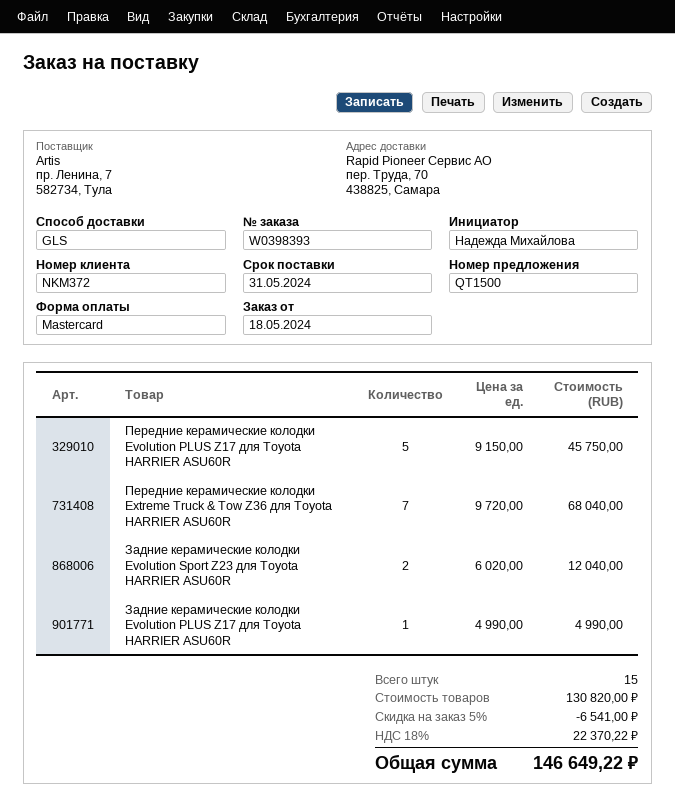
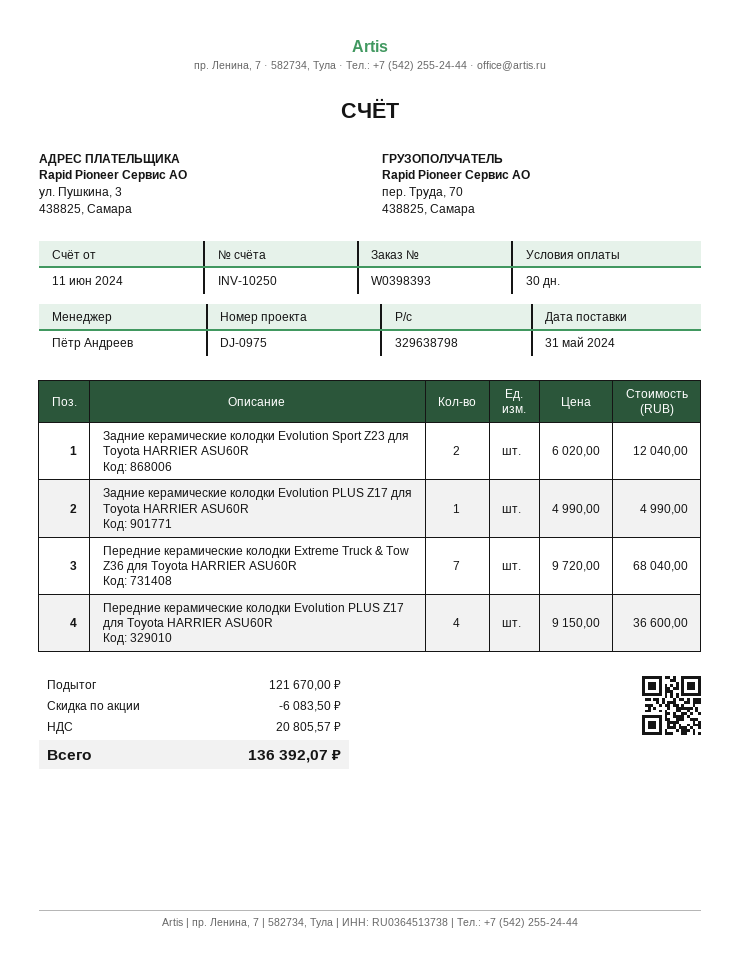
Передние керамические колодки Evolution PLUS Z17 для Toyota HARRIER ASU60R: 5 x 9150.00 = 45750.00 -> 4 x 9150.00 = 36600.00
subtotal: 130820.00 -> 121670.00
discount: 6541.00 -> 6083.50
tax: 22370.22 -> 20805.57
total: 146649.22 -> 136392.07

